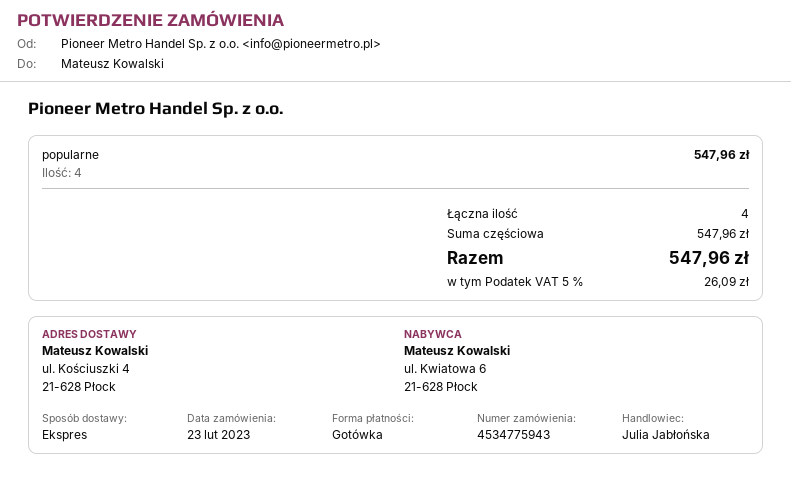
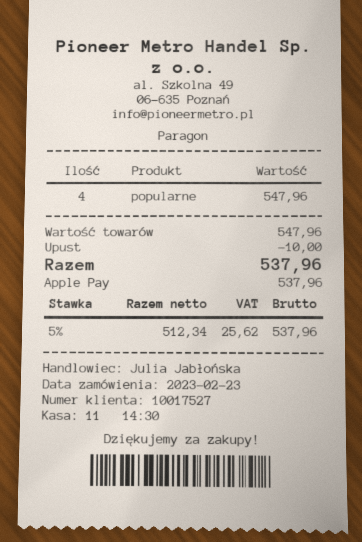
payment method: cash -> Apple Pay
discount: none -> 10.00
tax: 5% = 26.09 -> 5% = 25.62
total: 547.96 -> 537.96

